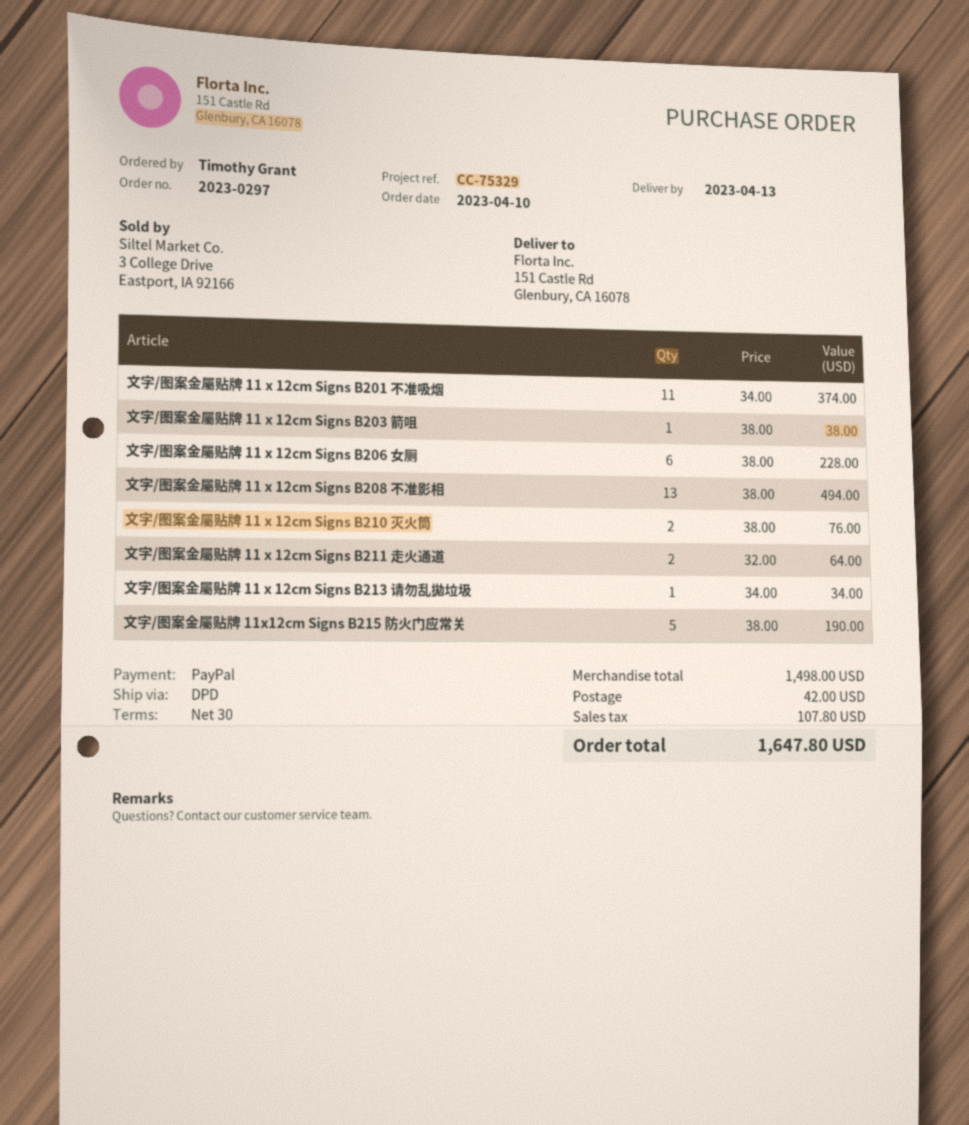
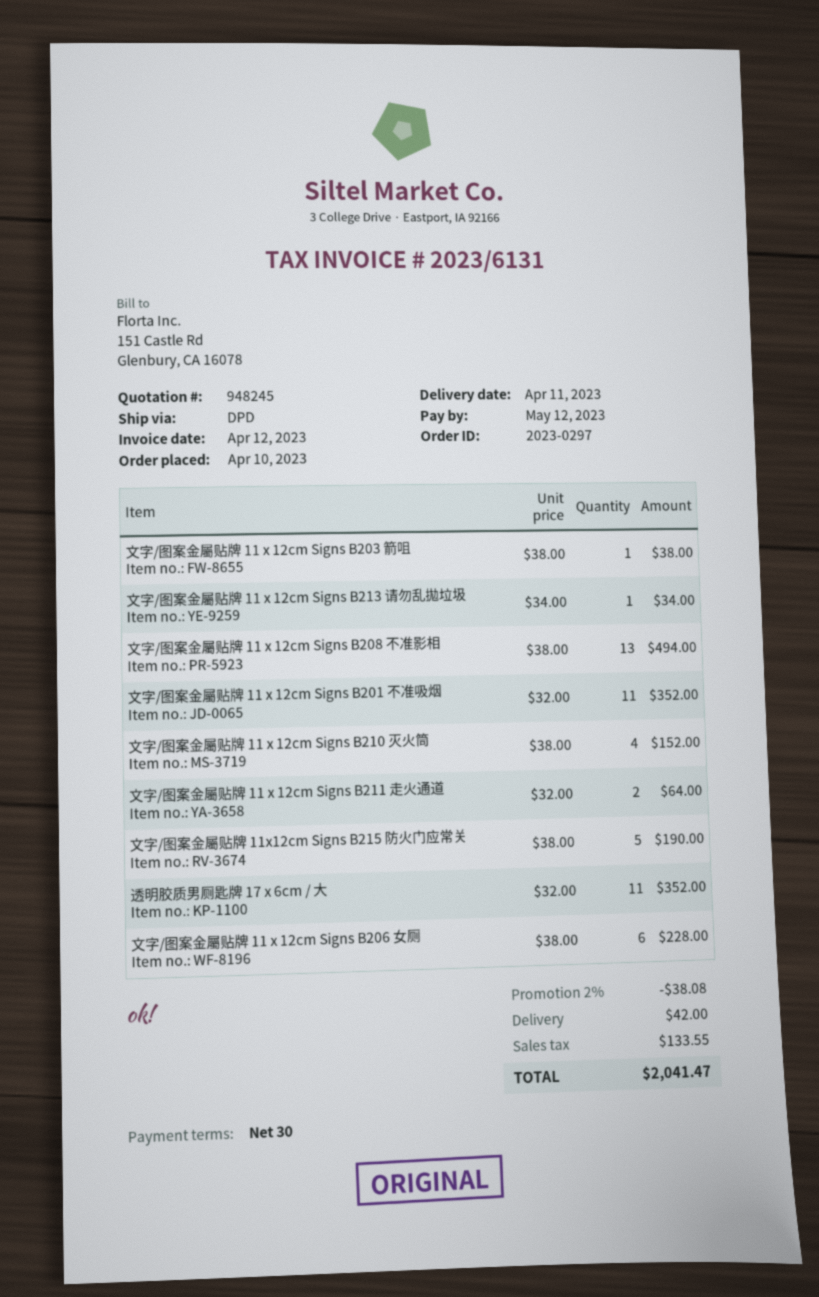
delivery date: 2023-04-13 -> 2023-04-11
文字/图案金屬贴牌 11 x 12cm Signs B201 不准吸烟: 11 x 34.00 = 374.00 -> 11 x 32.00 = 352.00
文字/图案金屬贴牌 11 x 12cm Signs B210 灭火筒: 2 x 38.00 = 76.00 -> 4 x 38.00 = 152.00
透明胶质男厕匙牌 17 x 6cm / 大: none -> 11 x 32.00 = 352.00
discount: none -> 2% = 38.08
tax: 107.80 -> 133.55
total: 1647.80 -> 2041.47

